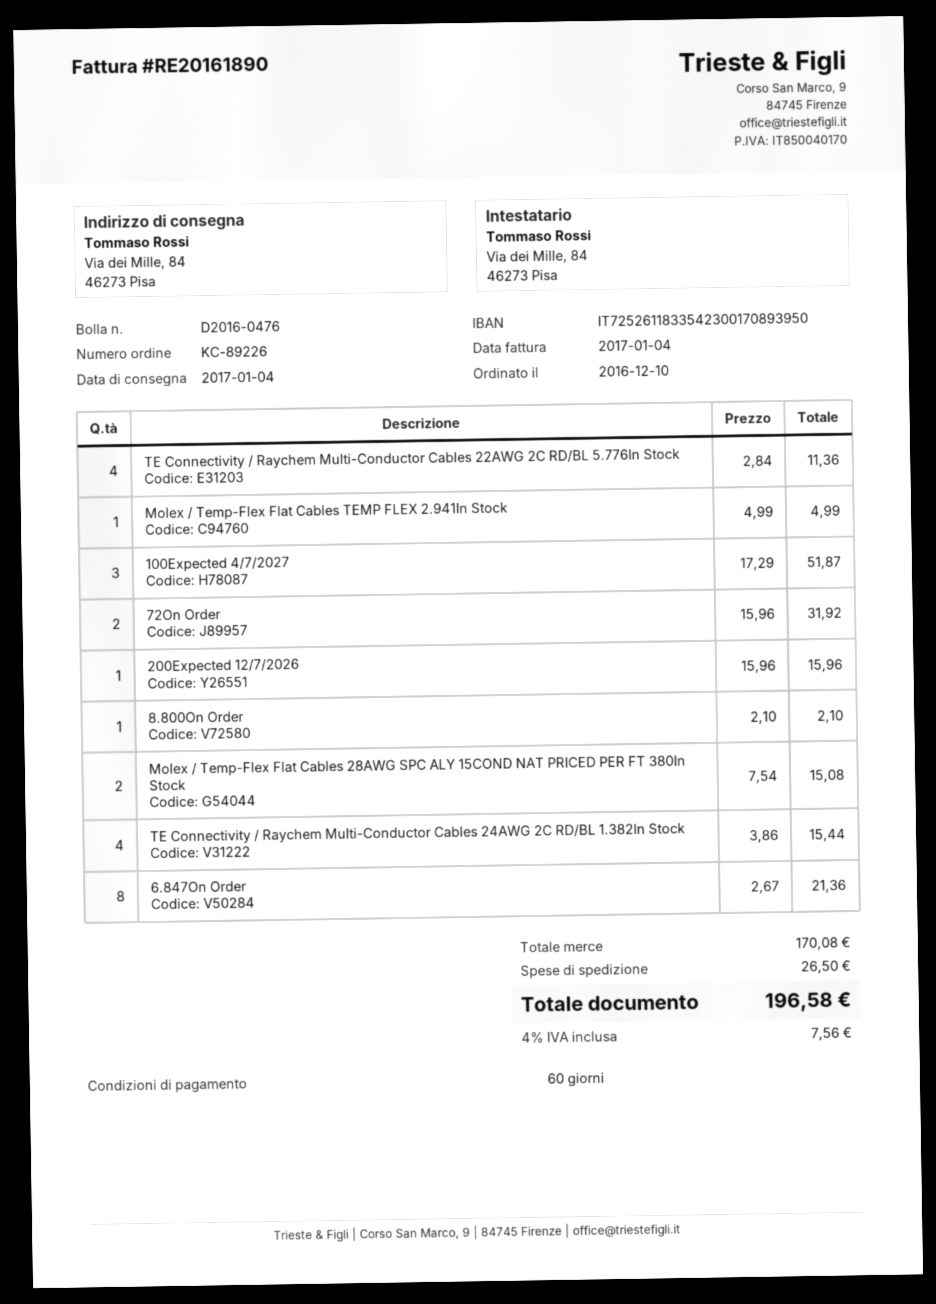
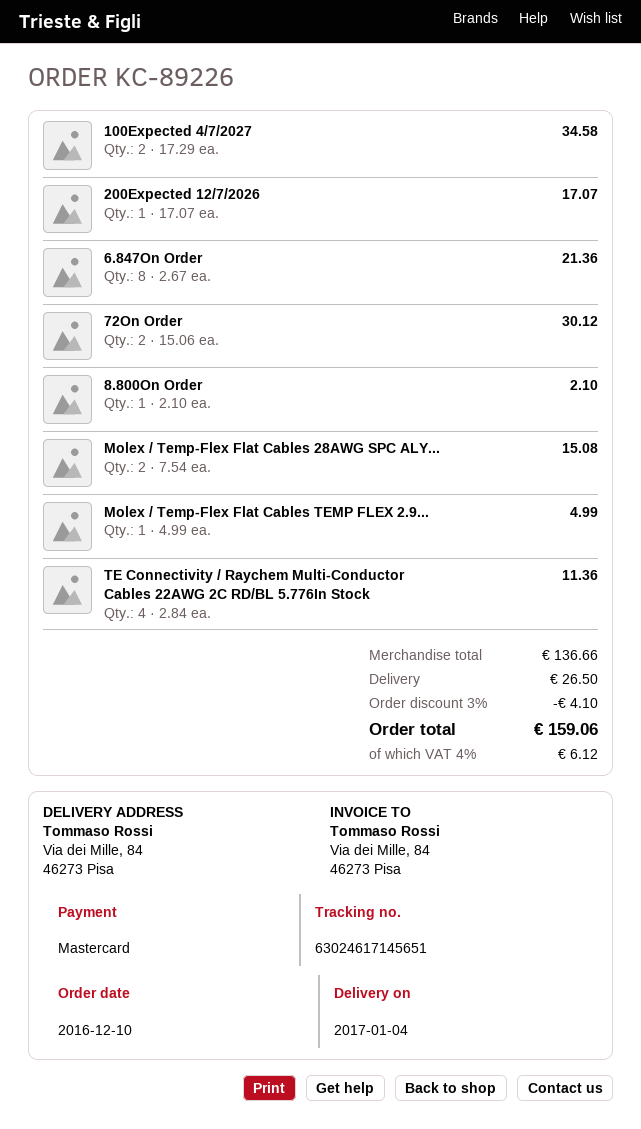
100Expected 4/7/2027: 3 x 17.29 = 51.87 -> 2 x 17.29 = 34.58
72On Order: 2 x 15.96 = 31.92 -> 2 x 15.06 = 30.12
200Expected 12/7/2026: 1 x 15.96 = 15.96 -> 1 x 17.07 = 17.07
TE Connectivity / Raychem Multi-Conductor Cables 24AWG 2C RD/BL 1.382In Stock: 4 x 3.86 = 15.44 -> none
subtotal: 170.08 -> 136.66
discount: none -> 3% = 4.10
tax: 4% = 7.56 -> 4% = 6.12
total: 196.58 -> 159.06

